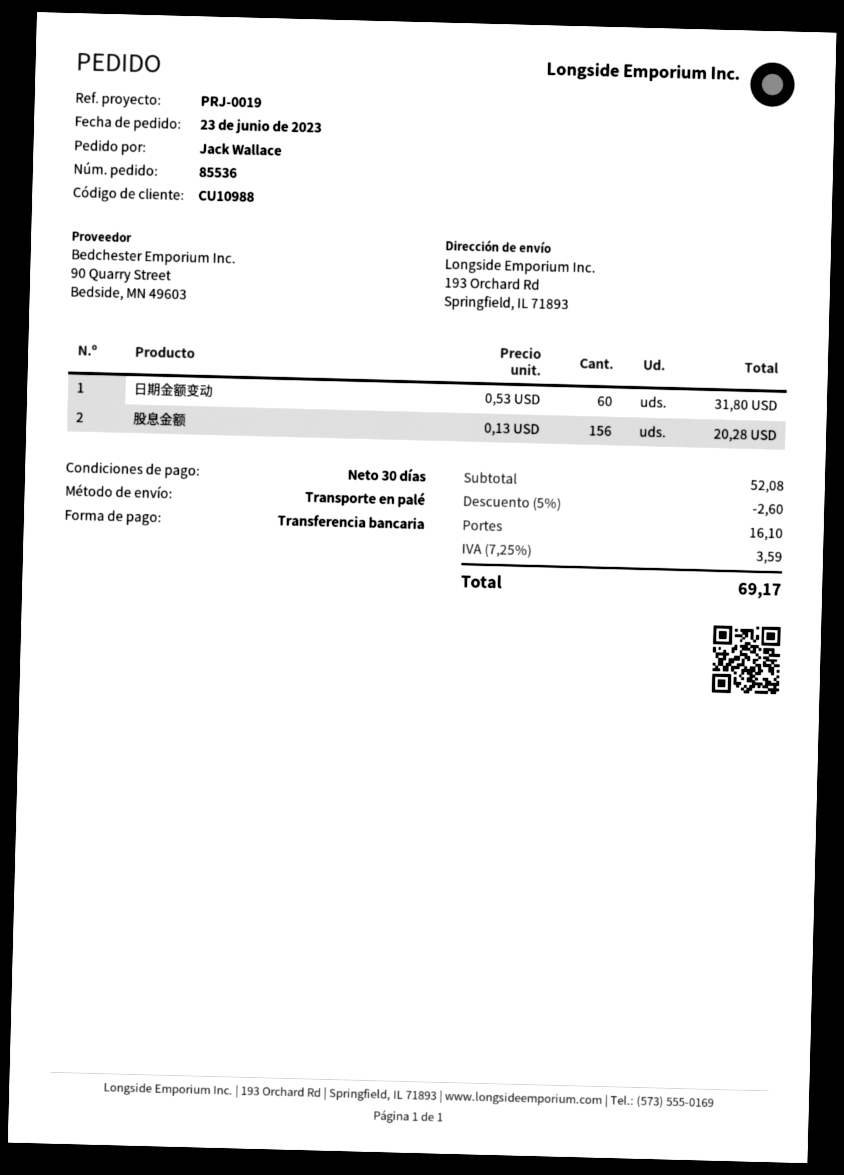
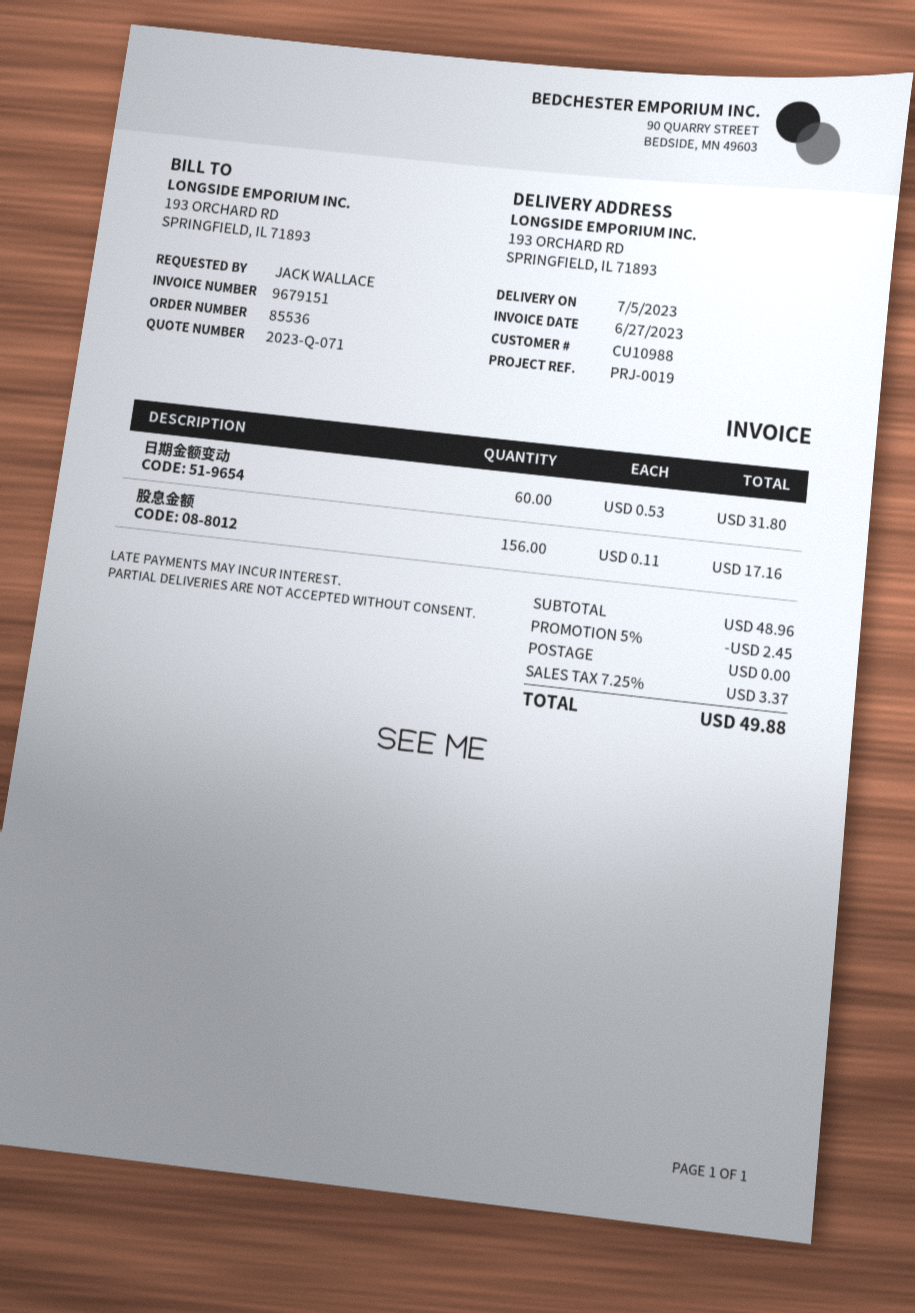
股息金额: 156 x 0.13 = 20.28 -> 156 x 0.11 = 17.16
subtotal: 52.08 -> 48.96
discount: 5% = 2.60 -> 5% = 2.45
shipping: 16.10 -> 0.00
tax: 7.25% = 3.59 -> 7.25% = 3.37
total: 69.17 -> 49.88

